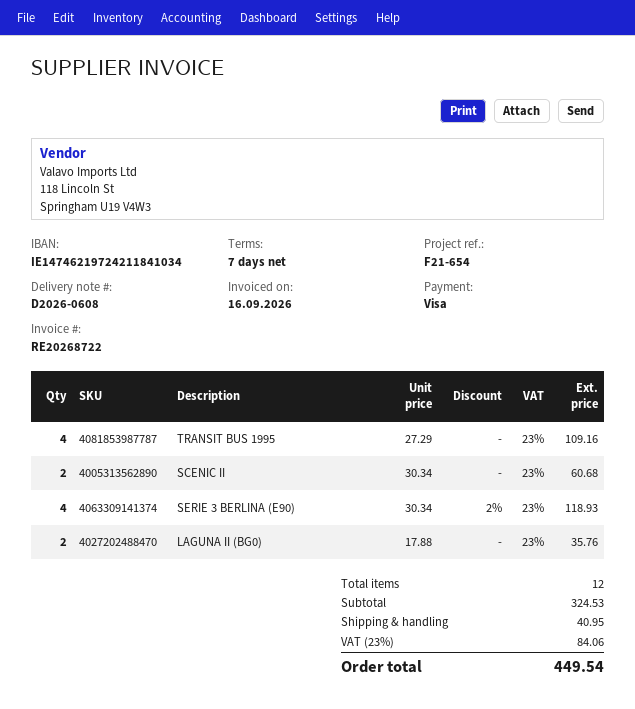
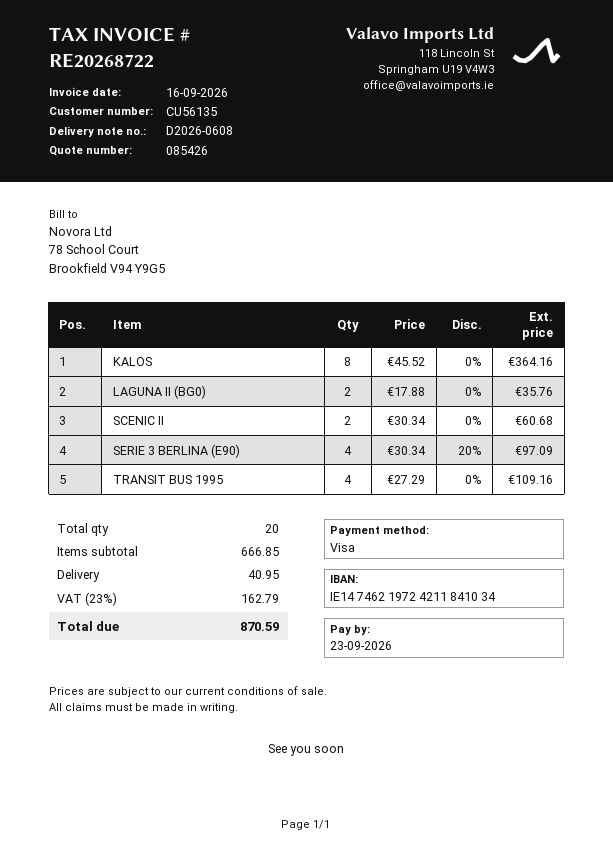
SERIE 3 BERLINA (E90): 4 x 30.34 - 2% = 118.93 -> 4 x 30.34 - 20% = 97.09
KALOS: none -> 8 x 45.52 = 364.16
total quantity: 12 -> 20
subtotal: 324.53 -> 666.85
tax: 23% = 84.06 -> 23% = 162.79
total: 449.54 -> 870.59

